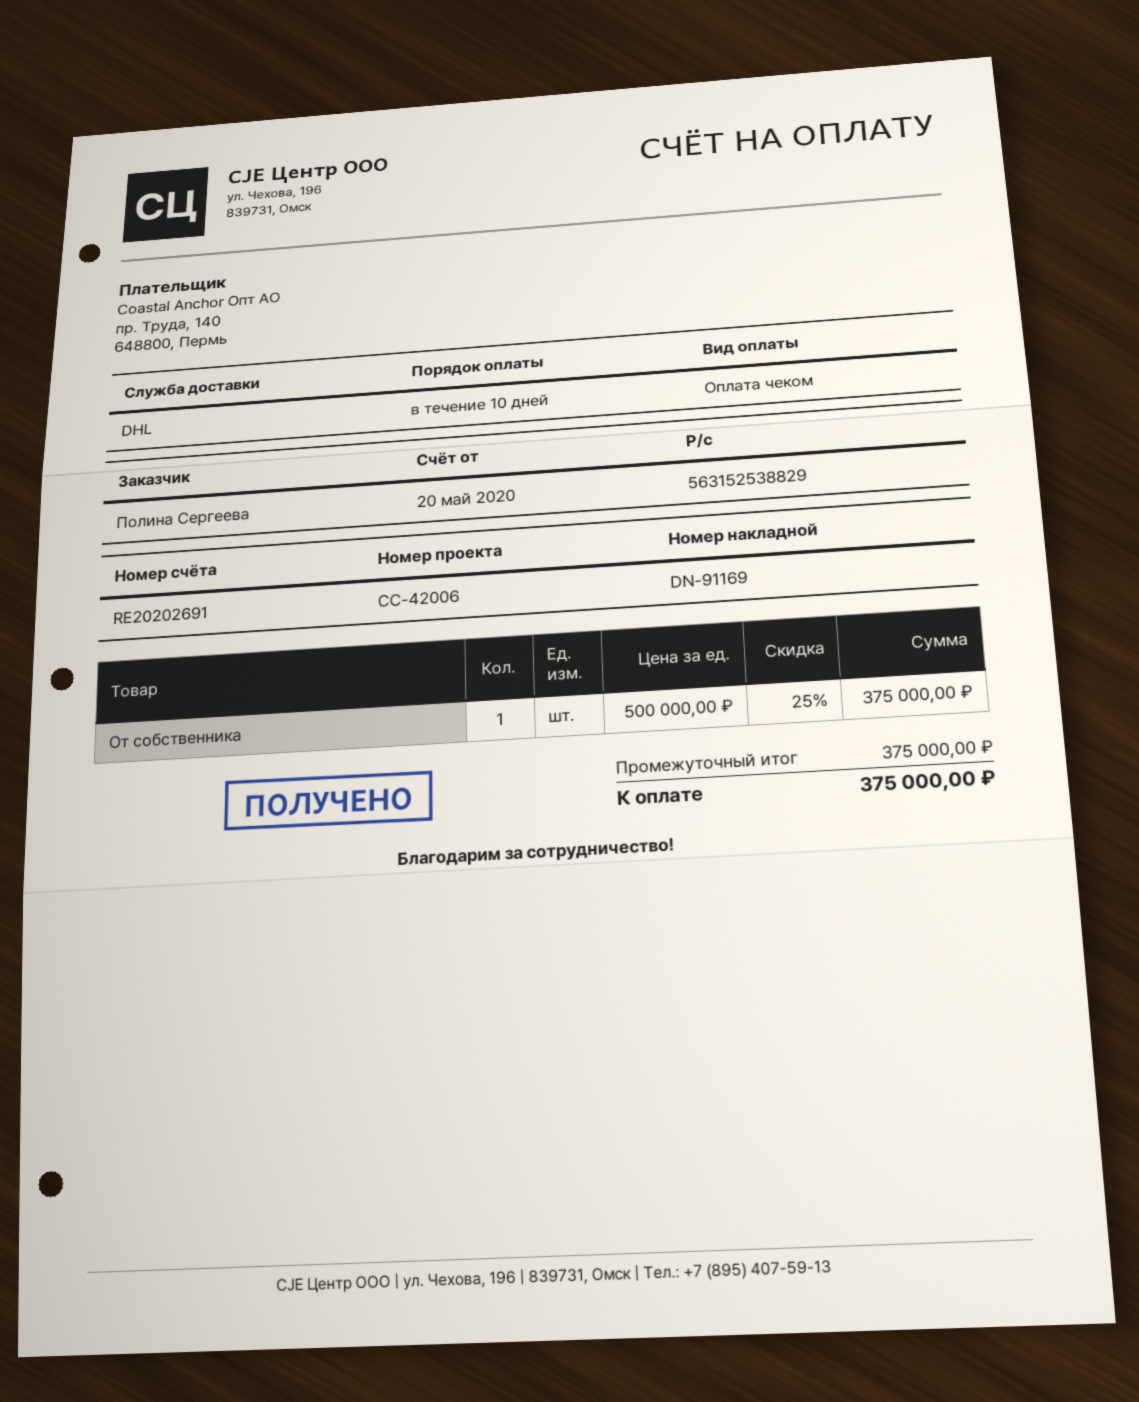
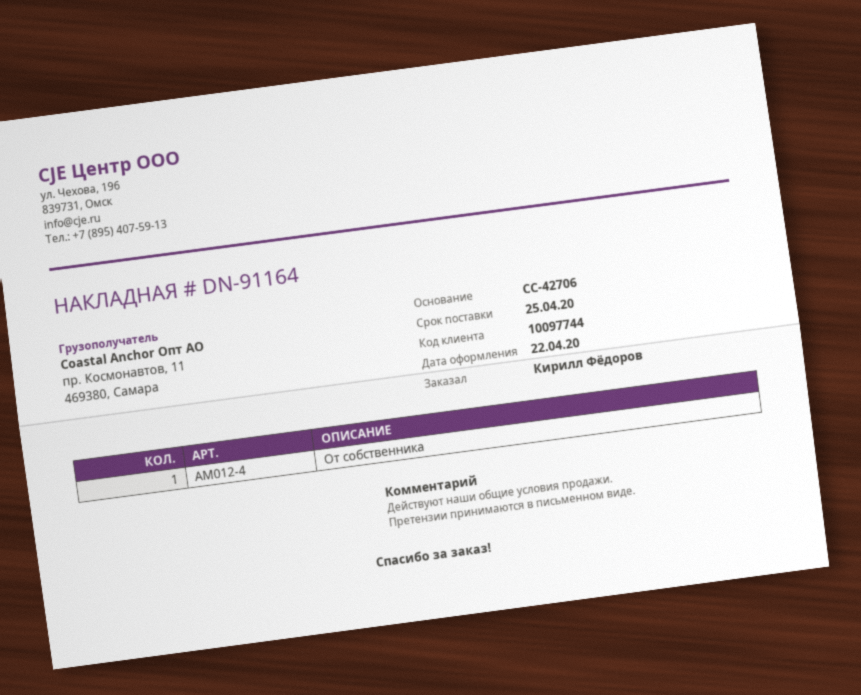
delivery note number: DN-91169 -> DN-91164
reference: CC-42006 -> CC-42706
ordered by: Полина Сергеева -> Кирилл Фёдоров

